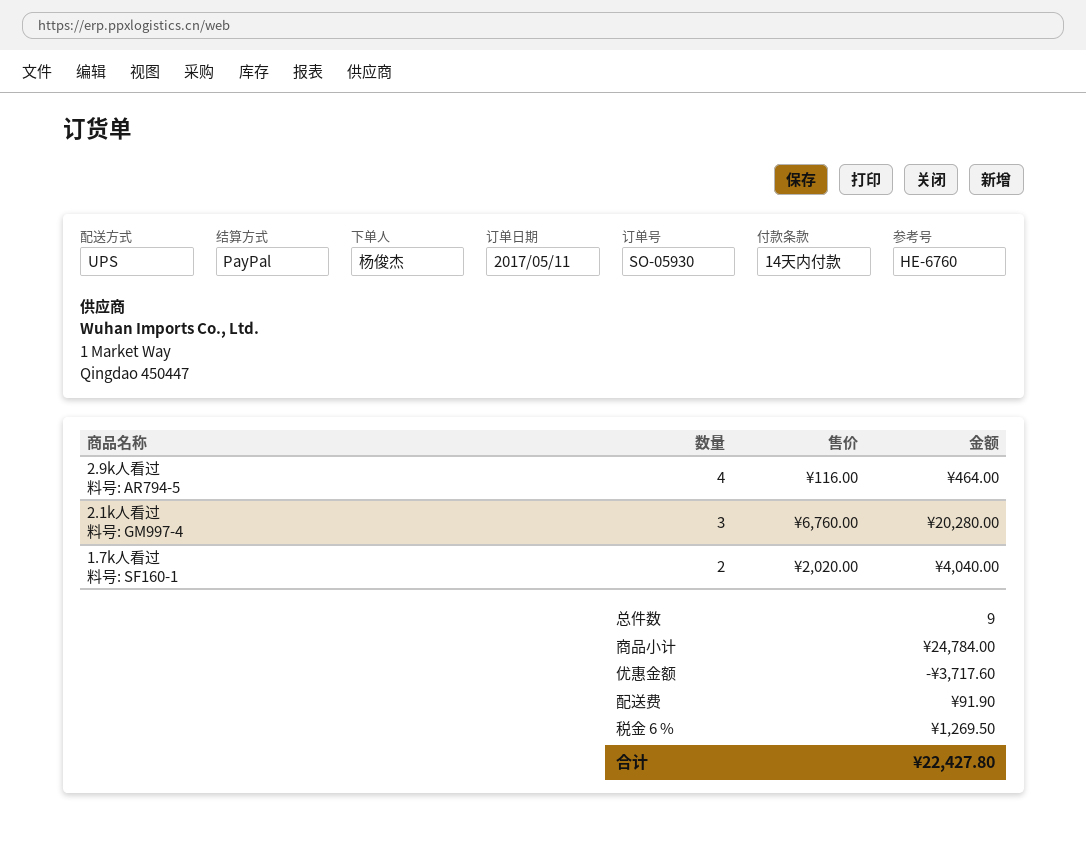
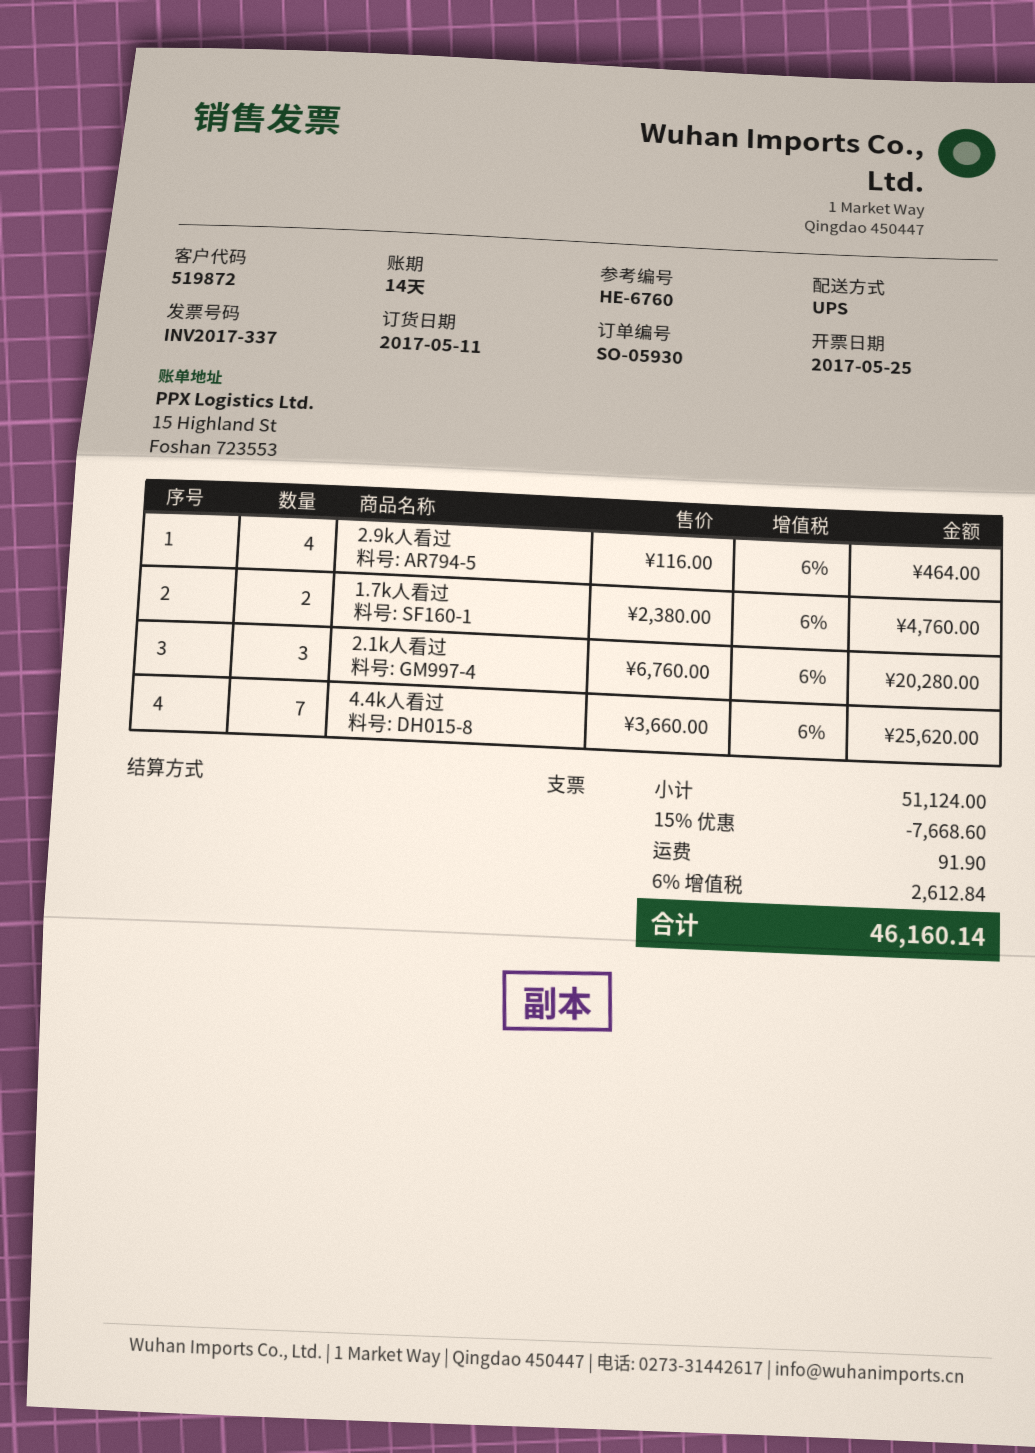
payment method: PayPal -> cheque
1.7k人看过: 2 x 2020.00 = 4040.00 -> 2 x 2380.00 = 4760.00
4.4k人看过: none -> 7 x 3660.00 = 25620.00
subtotal: 24784.00 -> 51124.00
discount: 3717.60 -> 7668.60
tax: 6% = 1269.50 -> 6% = 2612.84
total: 22427.80 -> 46160.14

